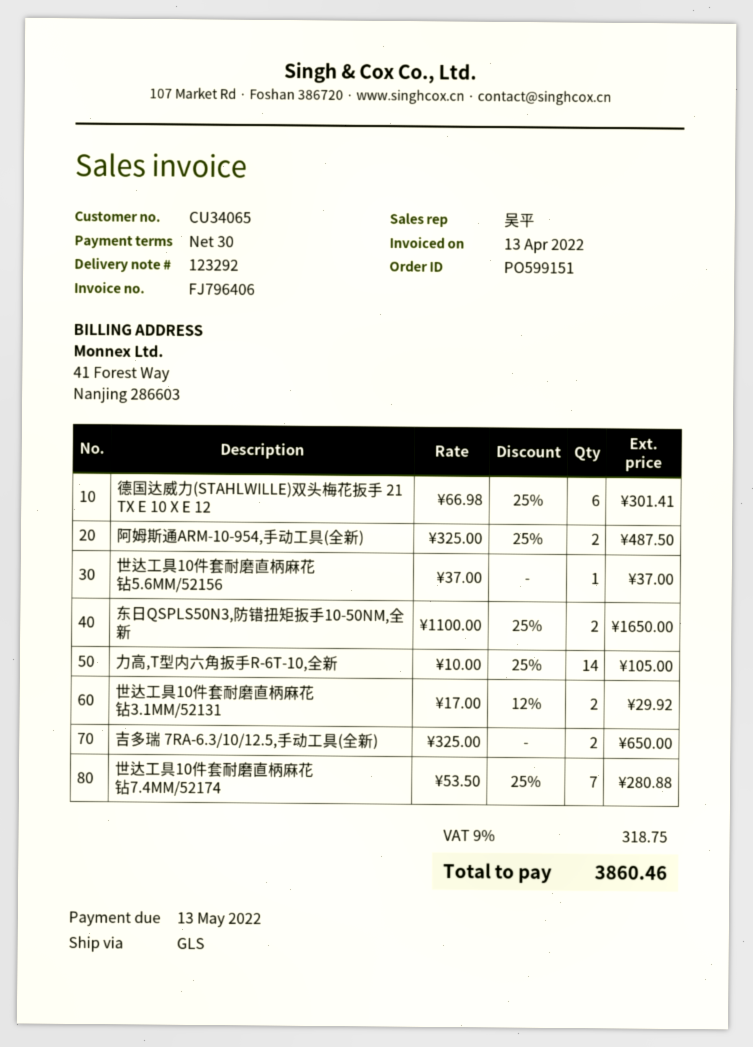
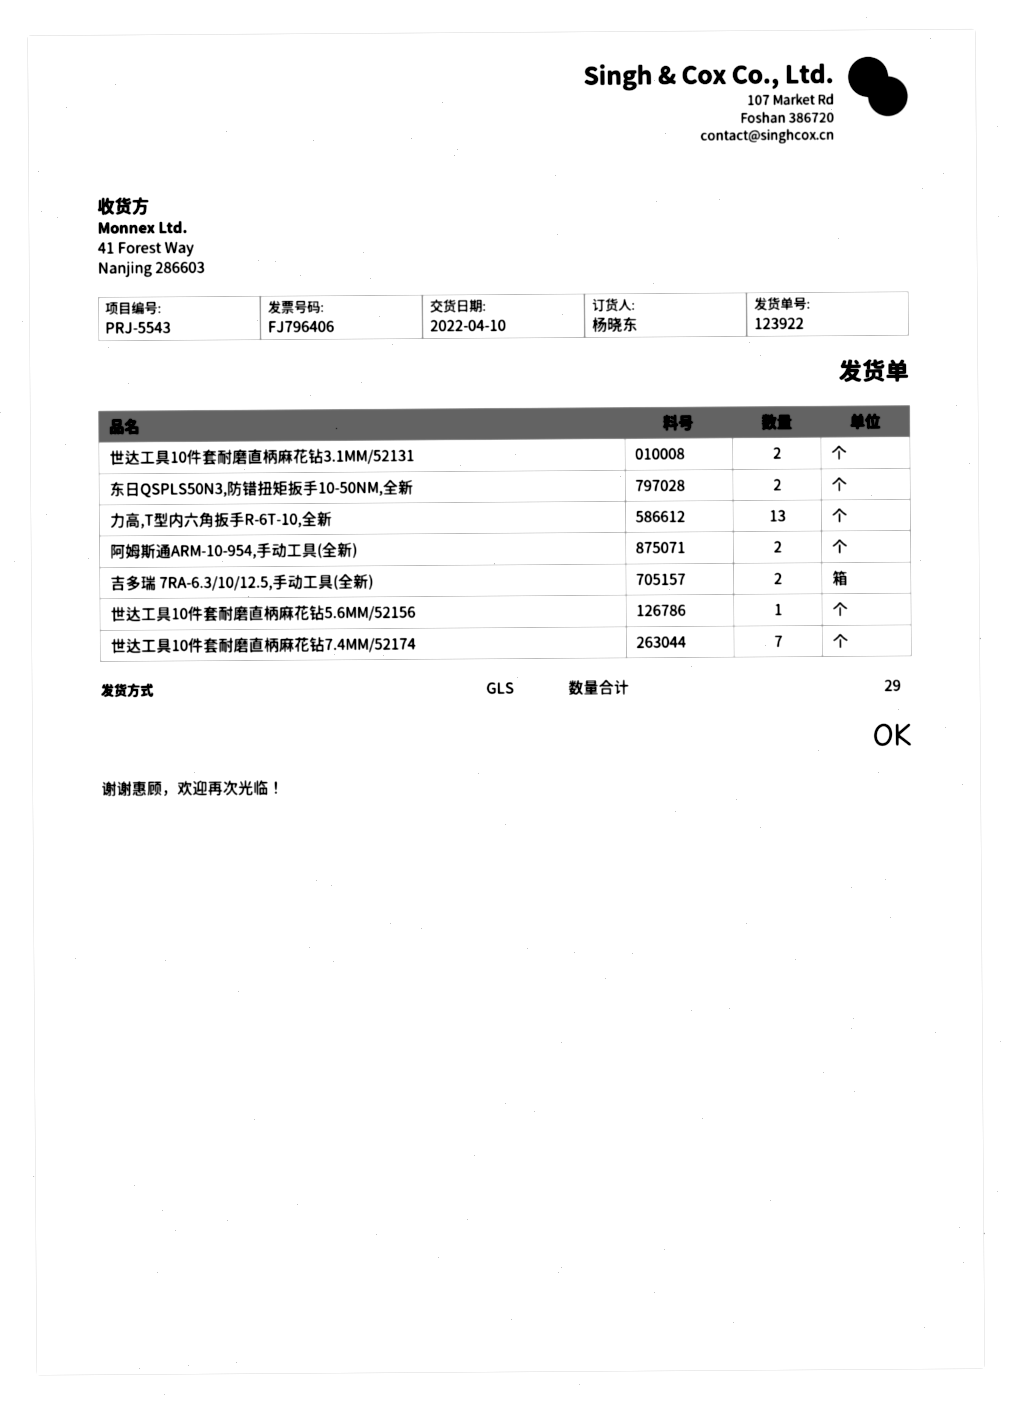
delivery note number: 123292 -> 123922
德国达威力(STAHLWILLE)双头梅花扳手 21 TX E 10 X E 12: 6 -> none
力高,T型内六角扳手R-6T-10,全新: 14 -> 13

